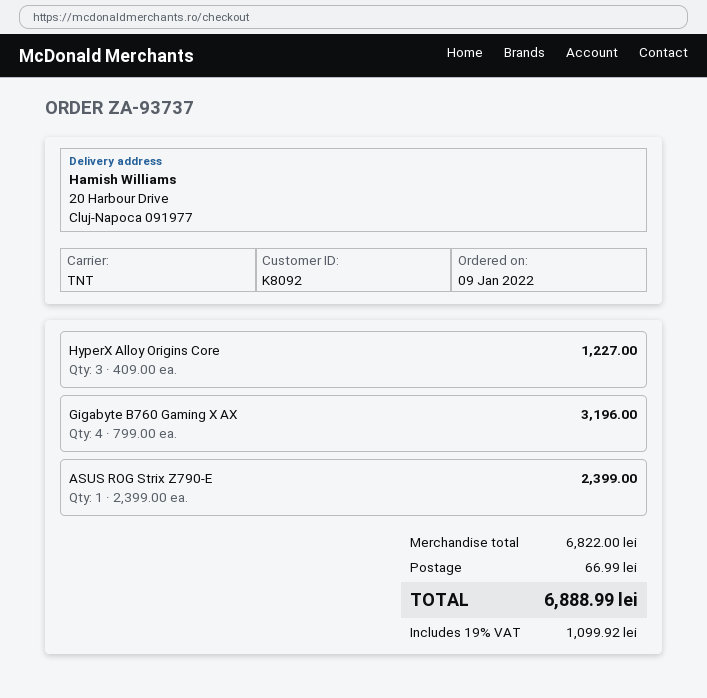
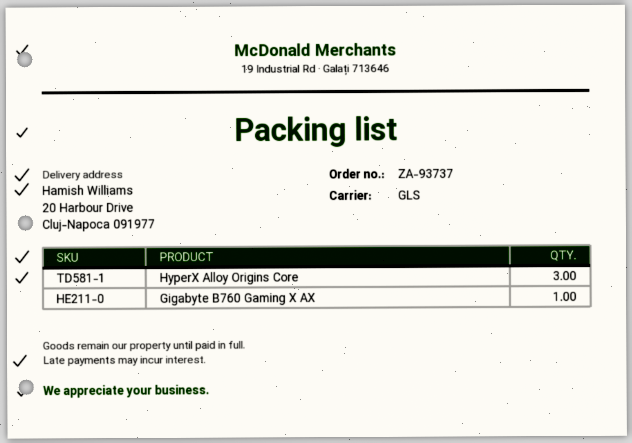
shipping method: TNT -> GLS
Gigabyte B760 Gaming X AX: 4 -> 1
ASUS ROG Strix Z790-E: 1 -> none

